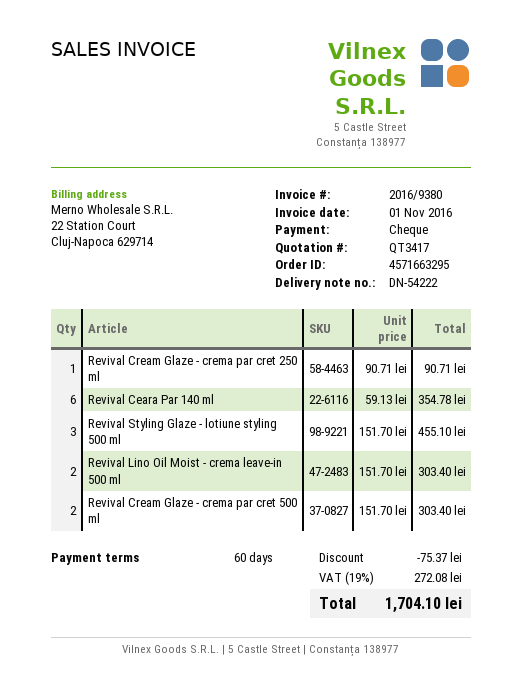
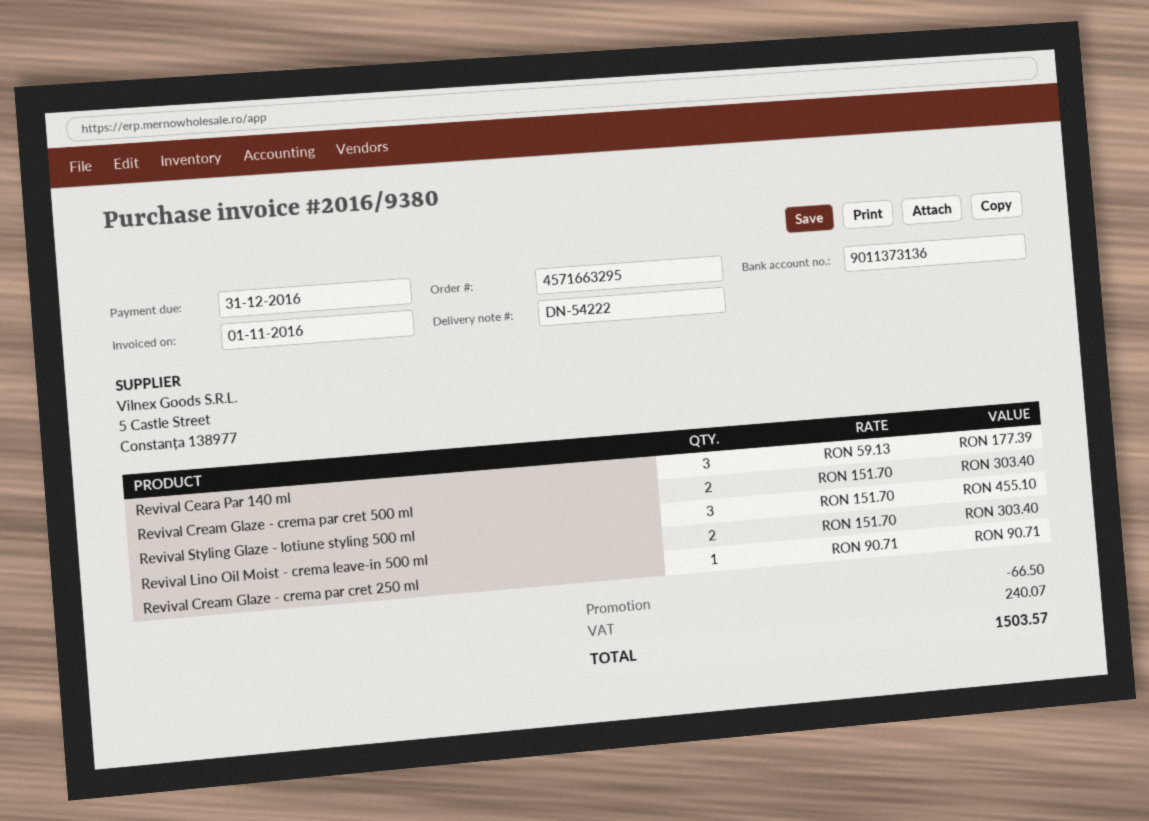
Revival Ceara Par 140 ml: 6 x 59.13 = 354.78 -> 3 x 59.13 = 177.39
discount: 75.37 -> 66.50
tax: 272.08 -> 240.07
total: 1704.10 -> 1503.57

